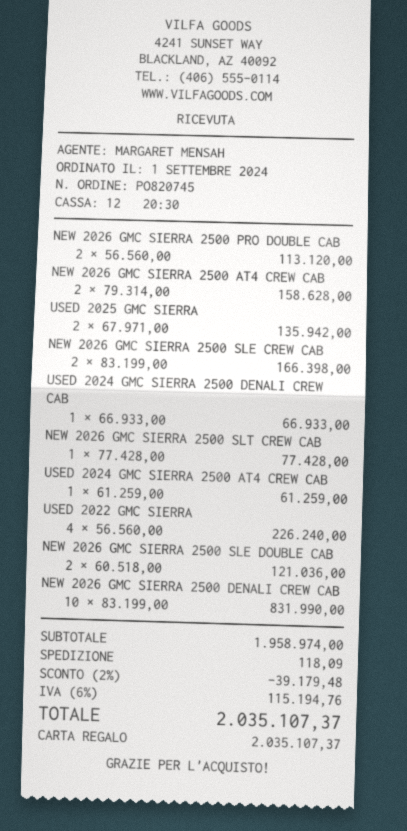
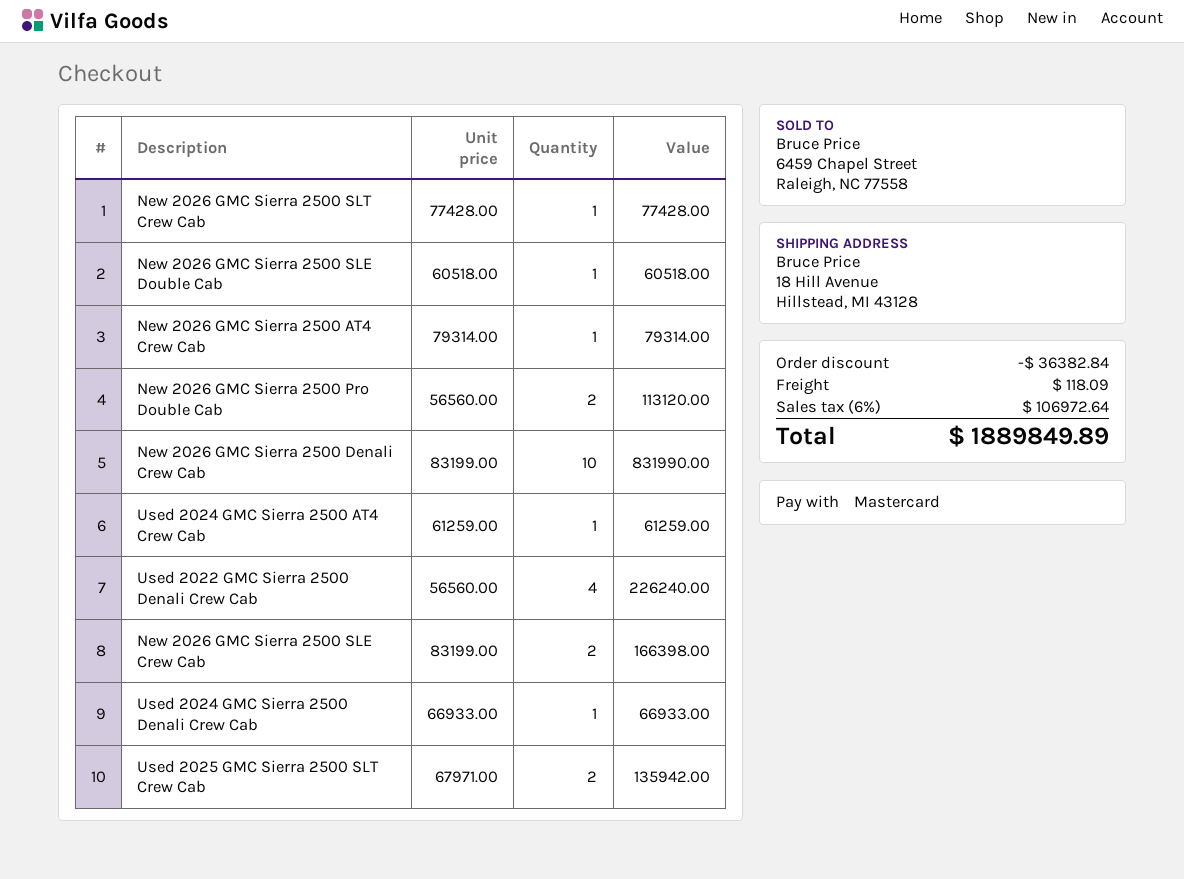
payment method: gift card -> Mastercard
NEW 2026 GMC SIERRA 2500 AT4 CREW CAB: 2 x 79314.00 = 158628.00 -> 1 x 79314.00 = 79314.00
NEW 2026 GMC SIERRA 2500 SLE DOUBLE CAB: 2 x 60518.00 = 121036.00 -> 1 x 60518.00 = 60518.00
discount: 39179.48 -> 36382.84
tax: 6% = 115194.76 -> 6% = 106972.64
total: 2035107.37 -> 1889849.89

